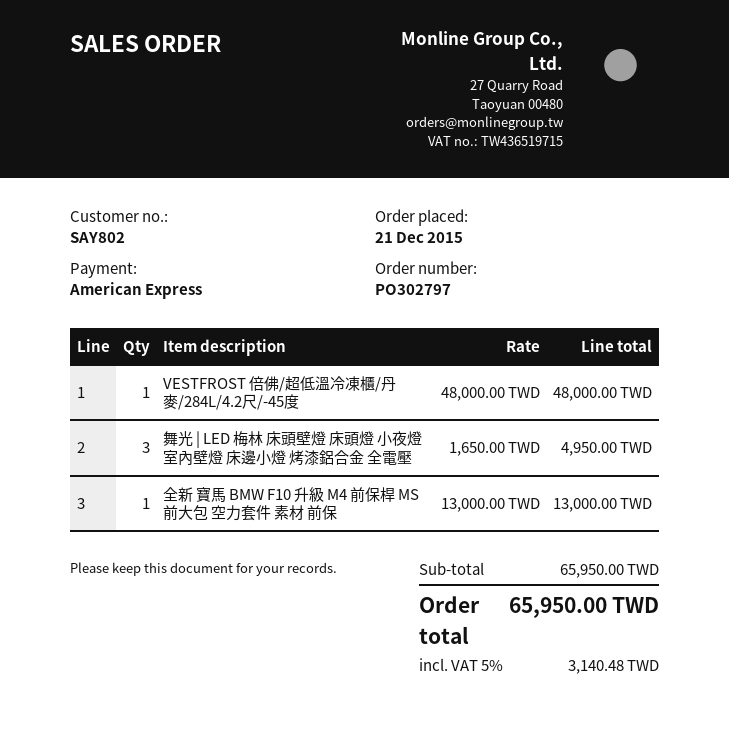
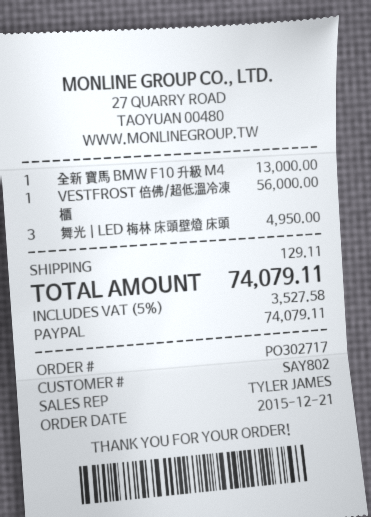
order number: PO302797 -> PO302717
payment method: American Express -> PayPal
VESTFROST 倍佛/超低溫冷凍櫃/丹麥/284L/4.2尺/-45度: 1 for 48000.00 -> 1 for 56000.00
shipping: none -> 129.11
tax: 5% = 3140.48 -> 5% = 3527.58
total: 65950.00 -> 74079.11

